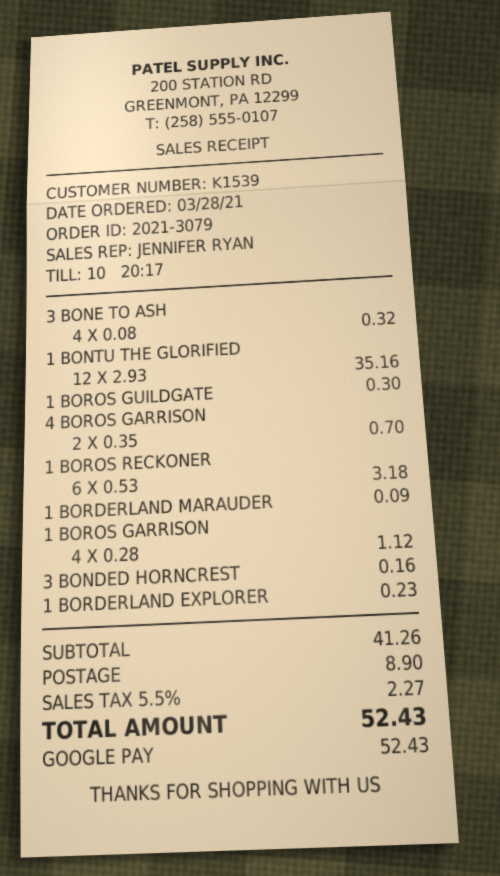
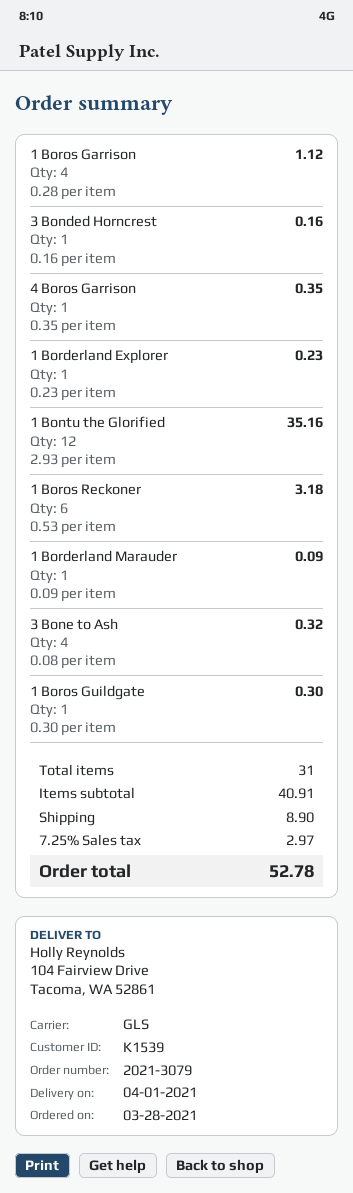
4 BOROS GARRISON: 2 x 0.35 = 0.70 -> 1 x 0.35 = 0.35
subtotal: 41.26 -> 40.91
tax: 5.5% = 2.27 -> 7.25% = 2.97
total: 52.43 -> 52.78

